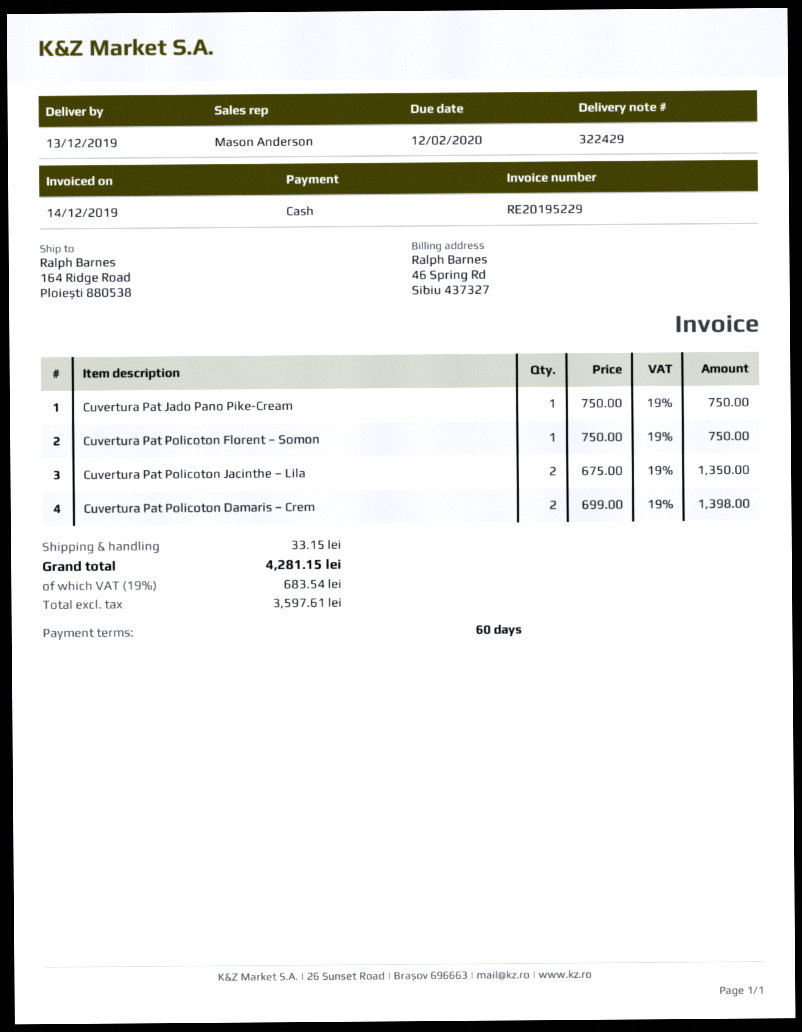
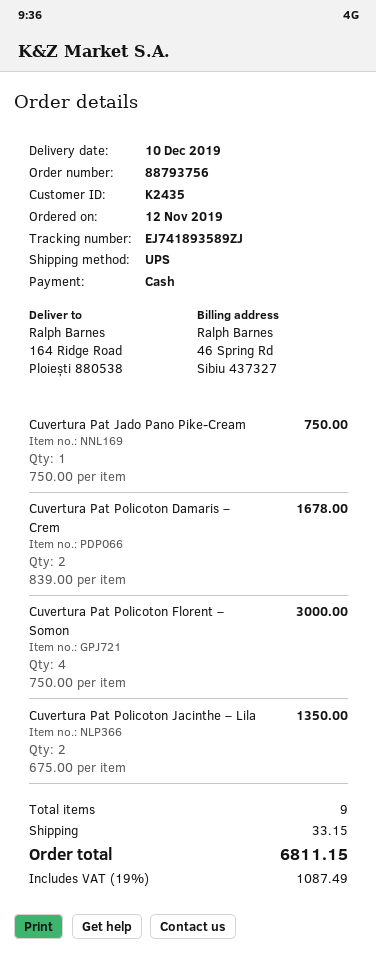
delivery date: 2019-12-13 -> 2019-12-10
Cuvertura Pat Policoton Florent – Somon: 1 x 750.00 = 750.00 -> 4 x 750.00 = 3000.00
Cuvertura Pat Policoton Damaris – Crem: 2 x 699.00 = 1398.00 -> 2 x 839.00 = 1678.00
tax: 19% = 683.54 -> 19% = 1087.49
total: 4281.15 -> 6811.15

